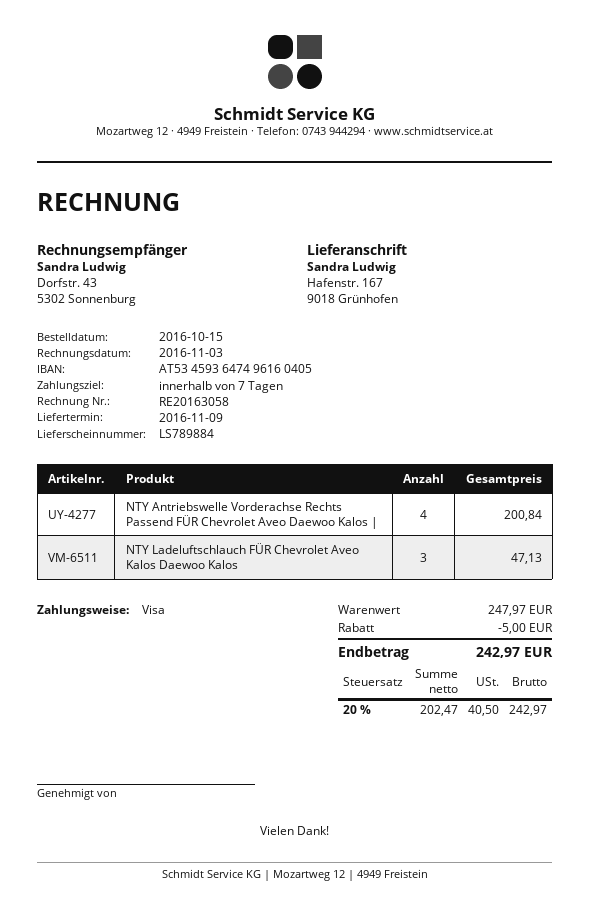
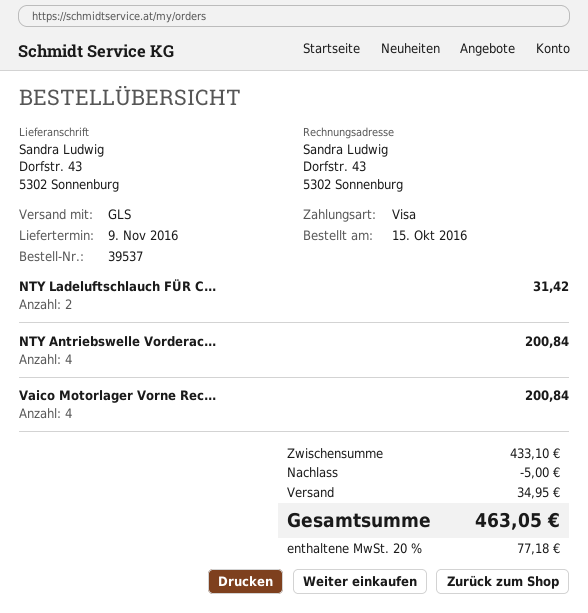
ship to: Hafenstr. 167, 9018 Grünhofen -> Dorfstr. 43, 5302 Sonnenburg
NTY Ladeluftschlauch FÜR Chevrolet Aveo Kalos Daewoo Kalos: 3 for 47.13 -> 2 for 31.42
Vaico Motorlager Vorne Rec...: none -> 4 for 200.84
subtotal: 247.97 -> 433.10
shipping: none -> 34.95
tax: 20% = 40.50 -> 20% = 77.18
total: 242.97 -> 463.05

